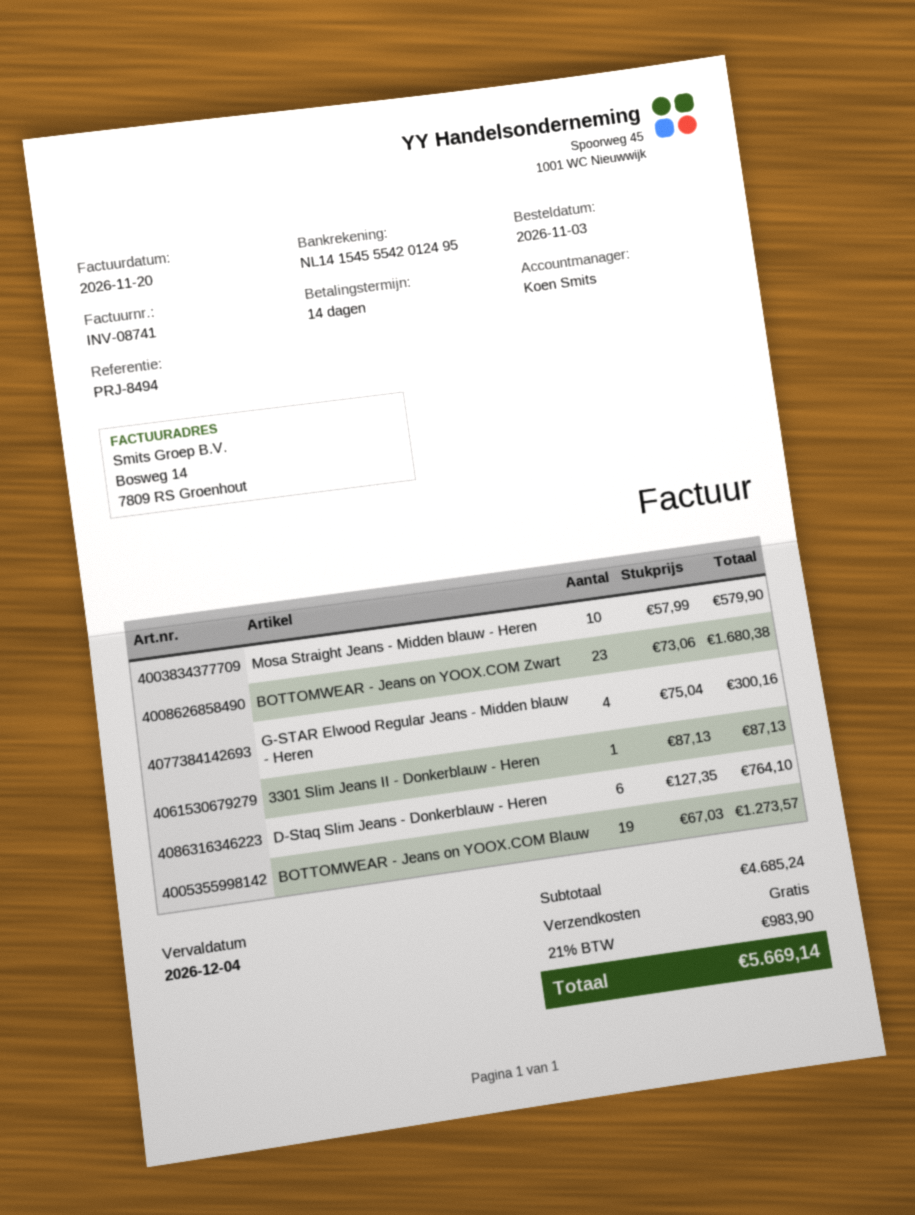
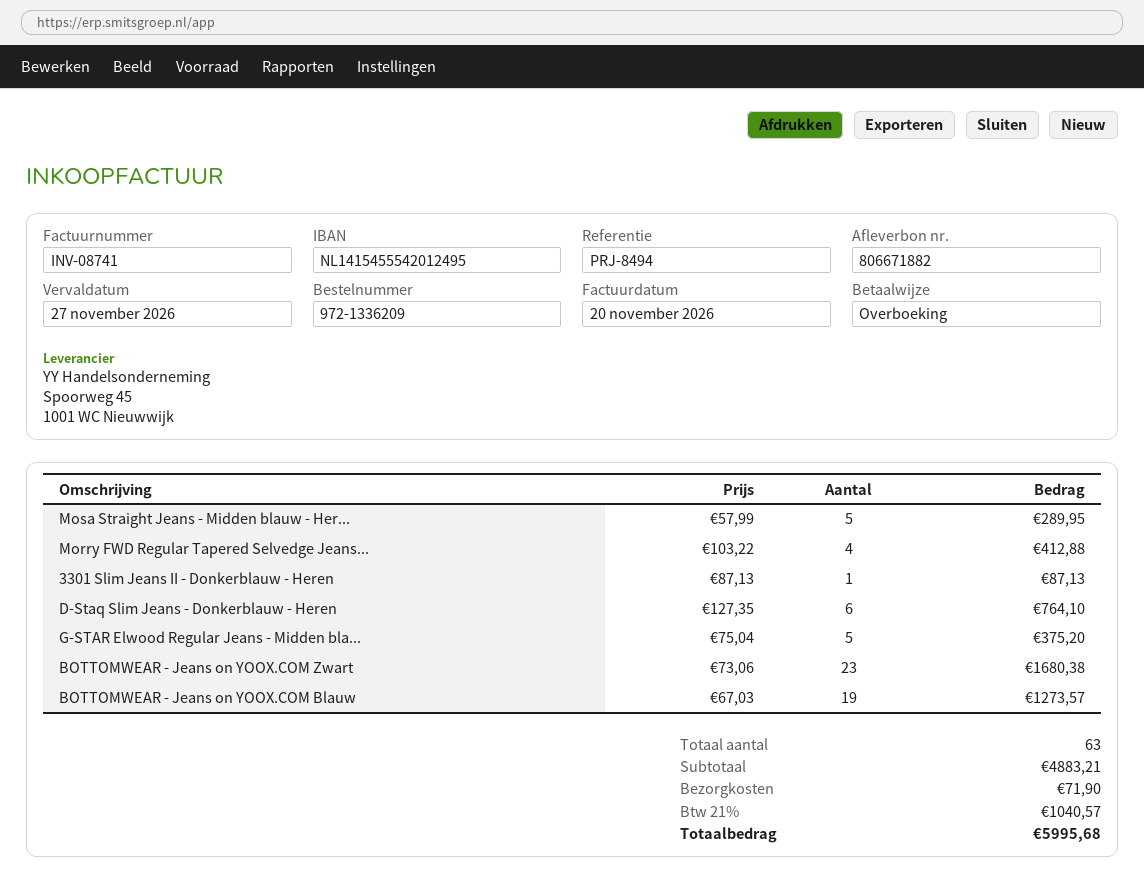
due date: 2026-12-04 -> 2026-11-27
Mosa Straight Jeans - Midden blauw - Heren: 10 x 57.99 = 579.90 -> 5 x 57.99 = 289.95
G-STAR Elwood Regular Jeans - Midden blauw - Heren: 4 x 75.04 = 300.16 -> 5 x 75.04 = 375.20
Morry FWD Regular Tapered Selvedge Jeans...: none -> 4 x 103.22 = 412.88
subtotal: 4685.24 -> 4883.21
shipping: 0.00 -> 71.90
tax: 21% = 983.90 -> 21% = 1040.57
total: 5669.14 -> 5995.68

